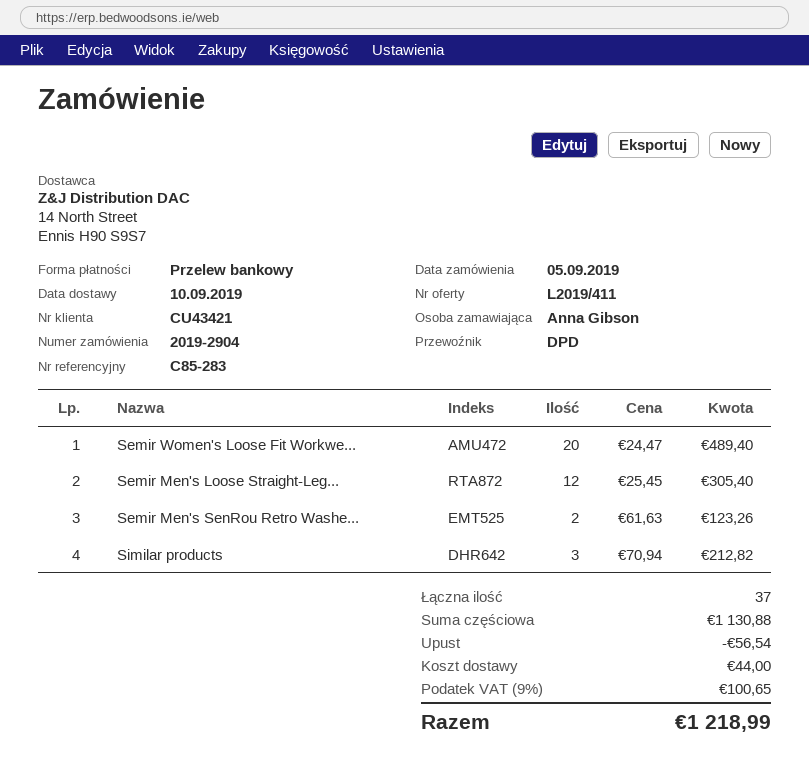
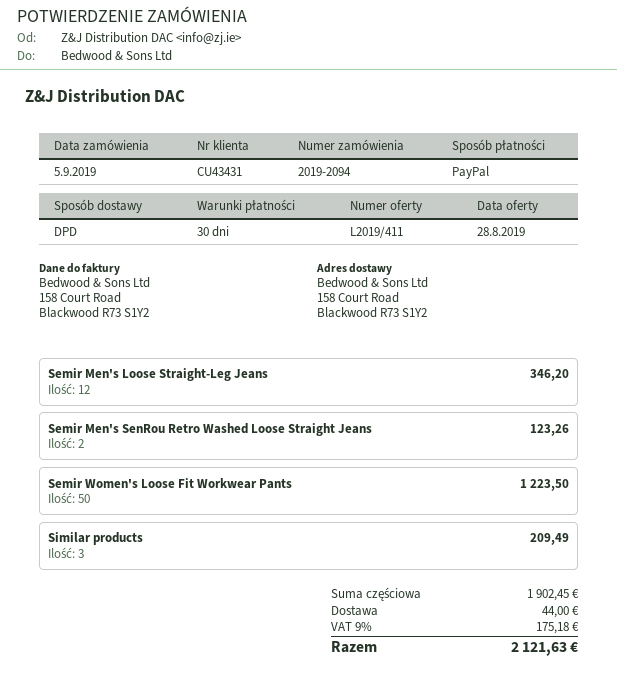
order number: 2019-2904 -> 2019-2094
customer number: CU43421 -> CU43431
payment method: bank transfer -> PayPal
Semir Women's Loose Fit Workwe...: 20 for 489.40 -> 50 for 1223.50
Semir Men's Loose Straight-Leg...: 12 for 305.40 -> 12 for 346.20
Similar products: 3 for 212.82 -> 3 for 209.49
subtotal: 1130.88 -> 1902.45
discount: 56.54 -> none
tax: 9% = 100.65 -> 9% = 175.18
total: 1218.99 -> 2121.63

